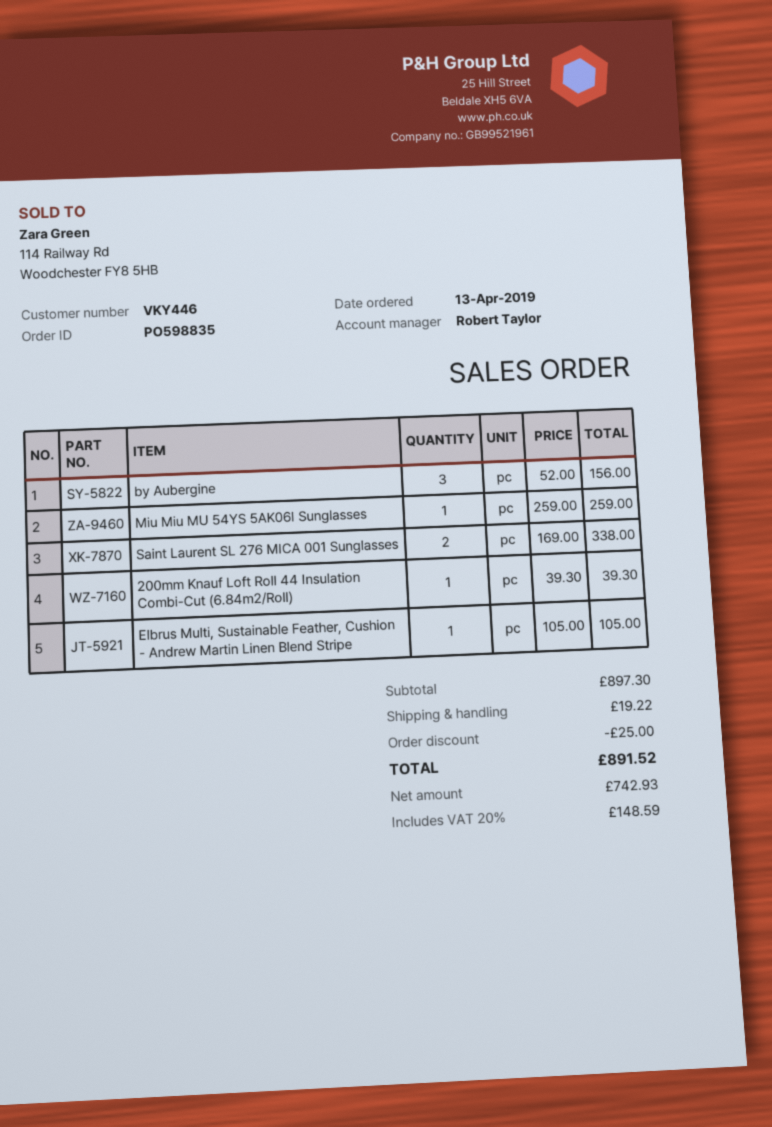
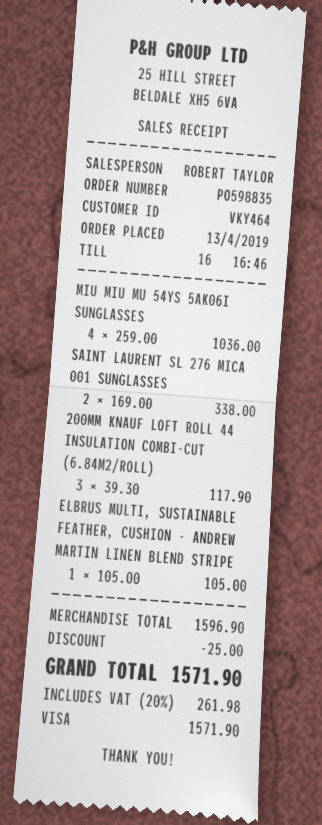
customer number: VKY446 -> VKY464
by Aubergine: 3 x 52.00 = 156.00 -> none
Miu Miu MU 54YS 5AK06I Sunglasses: 1 x 259.00 = 259.00 -> 4 x 259.00 = 1036.00
200mm Knauf Loft Roll 44 Insulation Combi-Cut (6.84m2/Roll): 1 x 39.30 = 39.30 -> 3 x 39.30 = 117.90
subtotal: 897.30 -> 1596.90
shipping: 19.22 -> none
tax: 20% = 148.59 -> 20% = 261.98
total: 891.52 -> 1571.90

